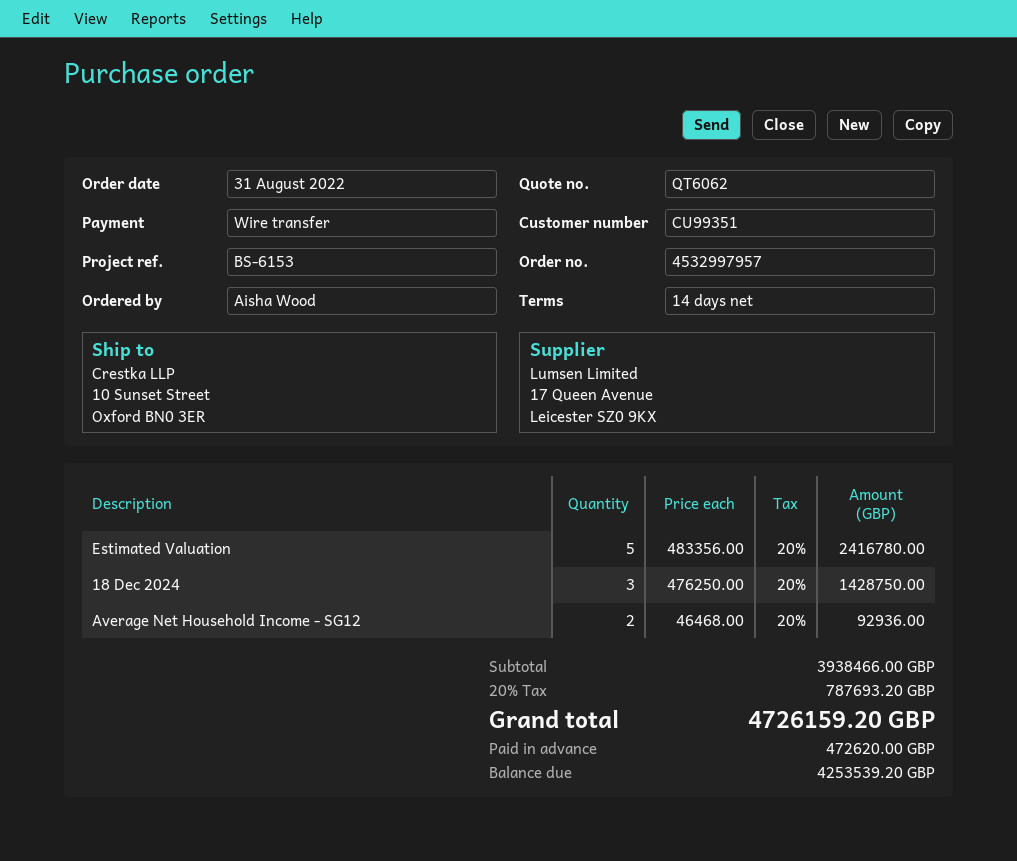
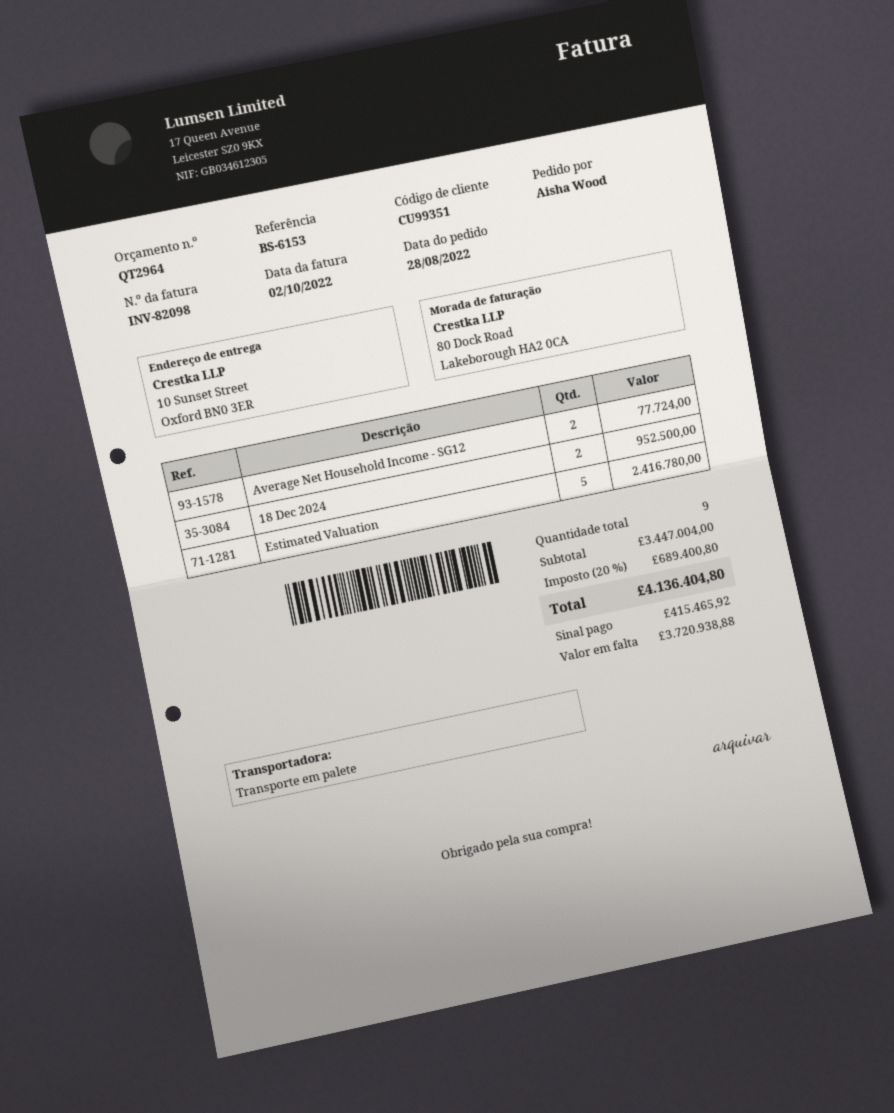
quote number: QT6062 -> QT2964
order date: 2022-08-31 -> 2022-08-28
18 Dec 2024: 3 for 1428750.00 -> 2 for 952500.00
Average Net Household Income - SG12: 2 for 92936.00 -> 2 for 77724.00
subtotal: 3938466.00 -> 3447004.00
tax: 20% = 787693.20 -> 20% = 689400.80
total: 4726159.20 -> 4136404.80
deposit: 472620.00 -> 415465.92
balance: 4253539.20 -> 3720938.88

